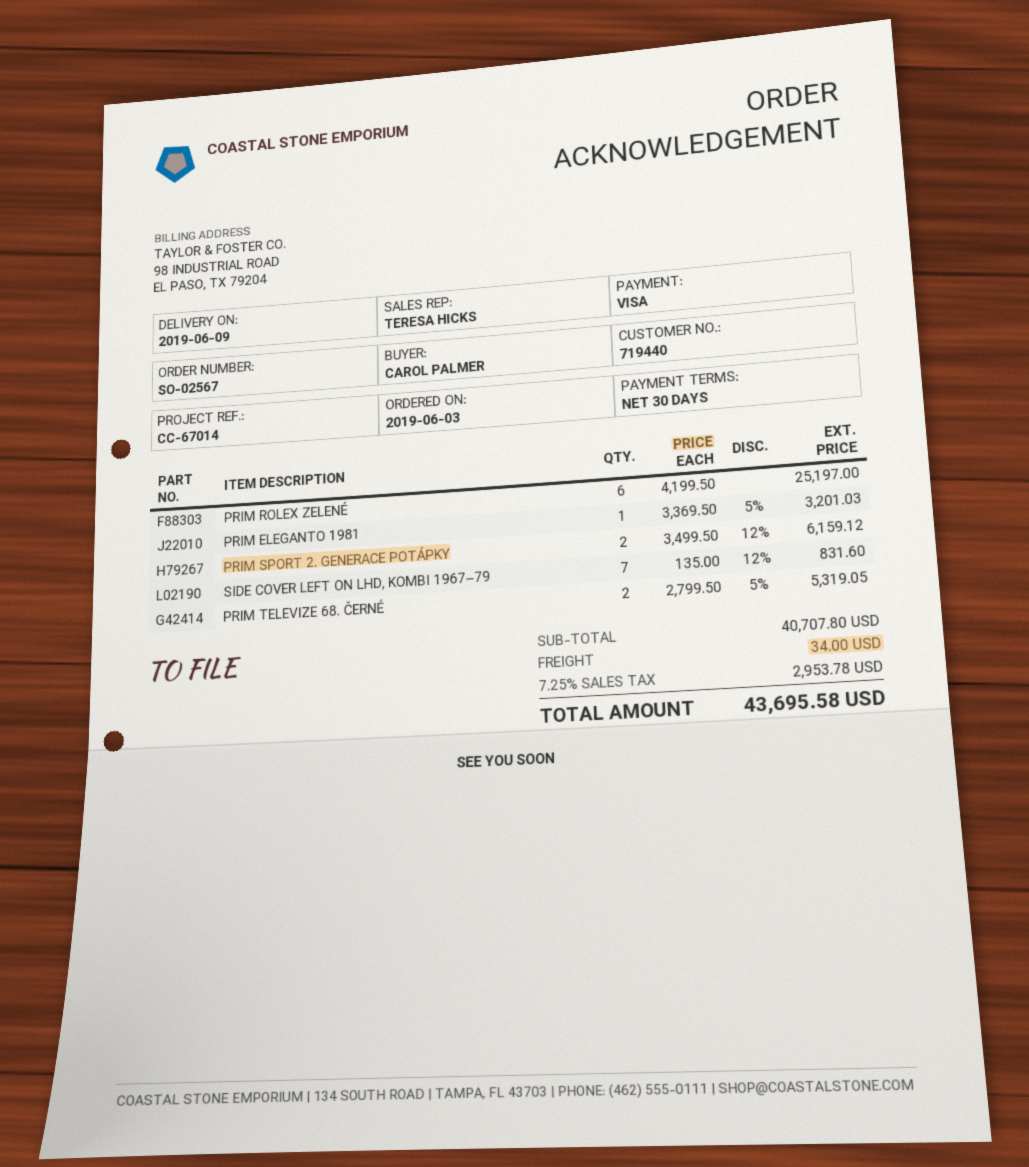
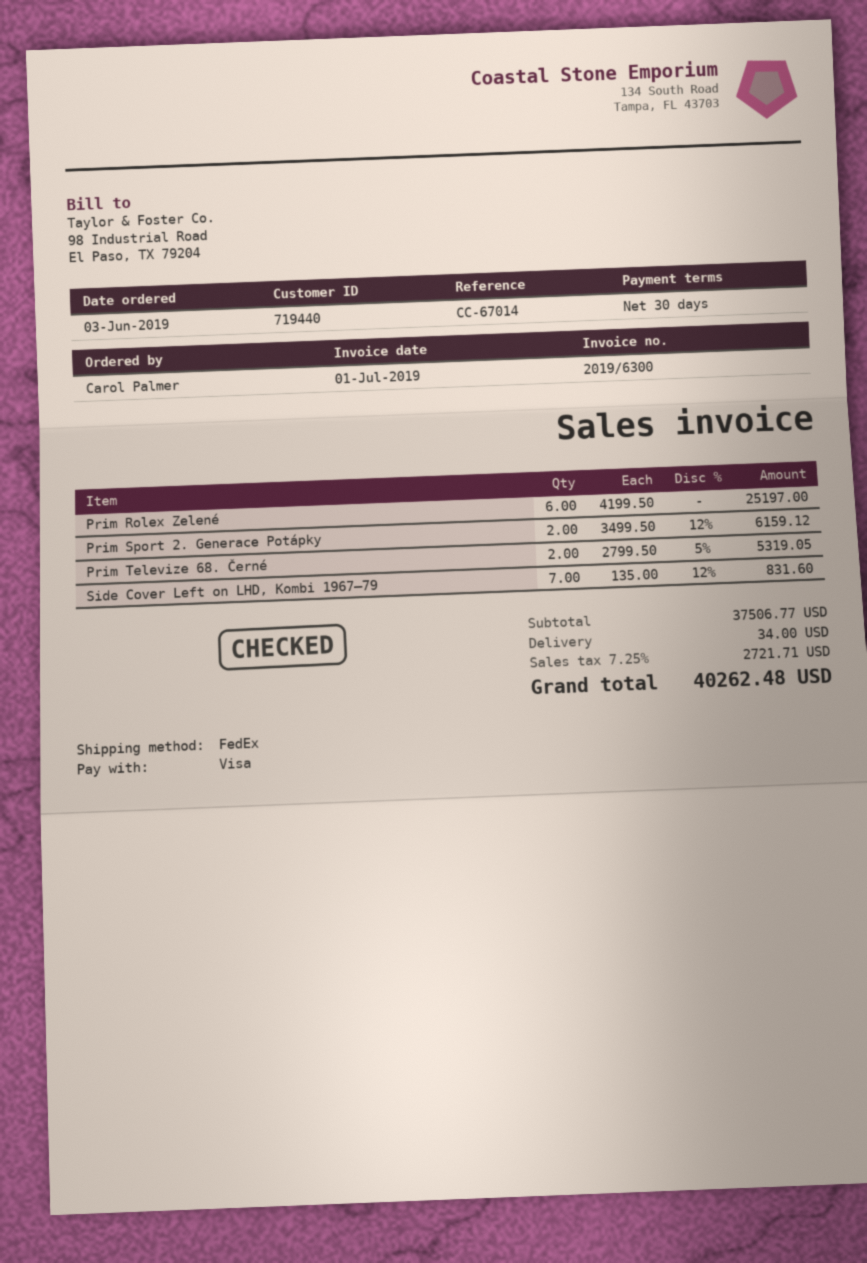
PRIM ELEGANTO 1981: 1 x 3369.50 - 5% = 3201.03 -> none
subtotal: 40707.80 -> 37506.77
tax: 7.25% = 2953.78 -> 7.25% = 2721.71
total: 43695.58 -> 40262.48

